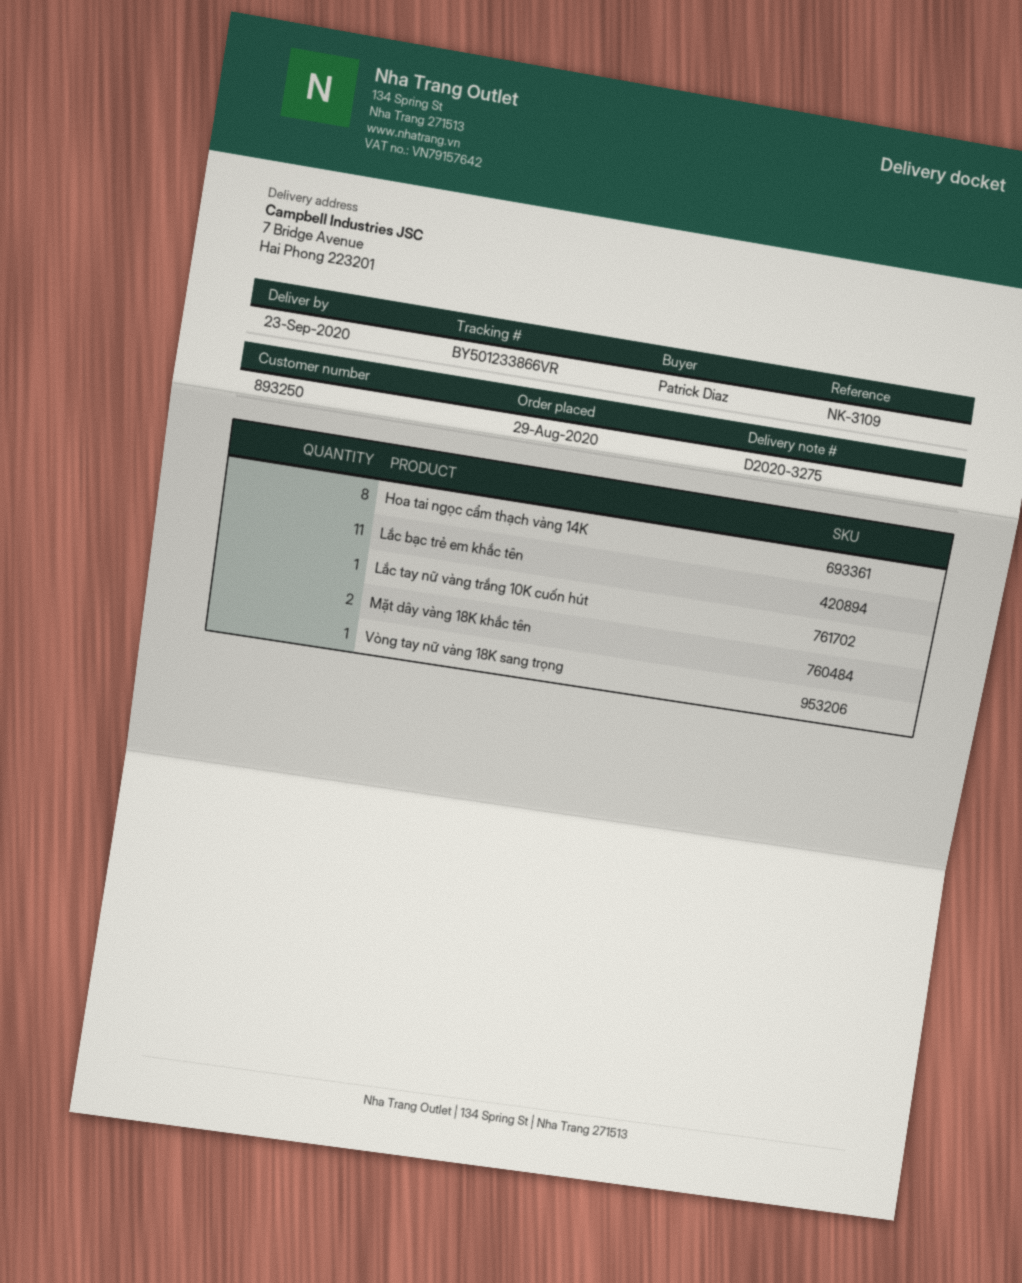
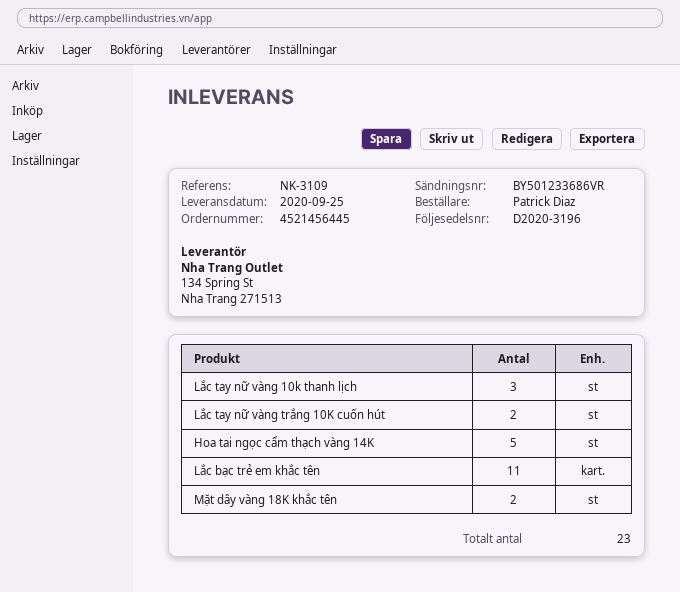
delivery note number: D2020-3275 -> D2020-3196
delivery date: 2020-09-23 -> 2020-09-25
tracking number: BY501233866VR -> BY501233686VR
Hoa tai ngọc cẩm thạch vàng 14K: 8 -> 5
Lắc tay nữ vàng trắng 10K cuốn hút: 1 -> 2
Vòng tay nữ vàng 18K sang trọng: 1 -> none
Lắc tay nữ vàng 10k thanh lịch: none -> 3

